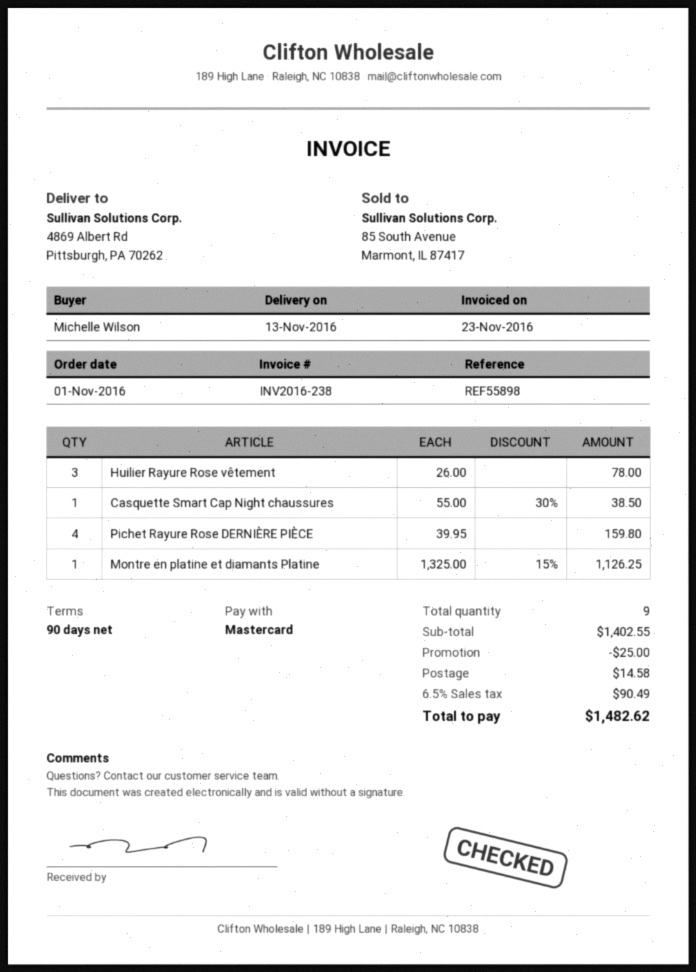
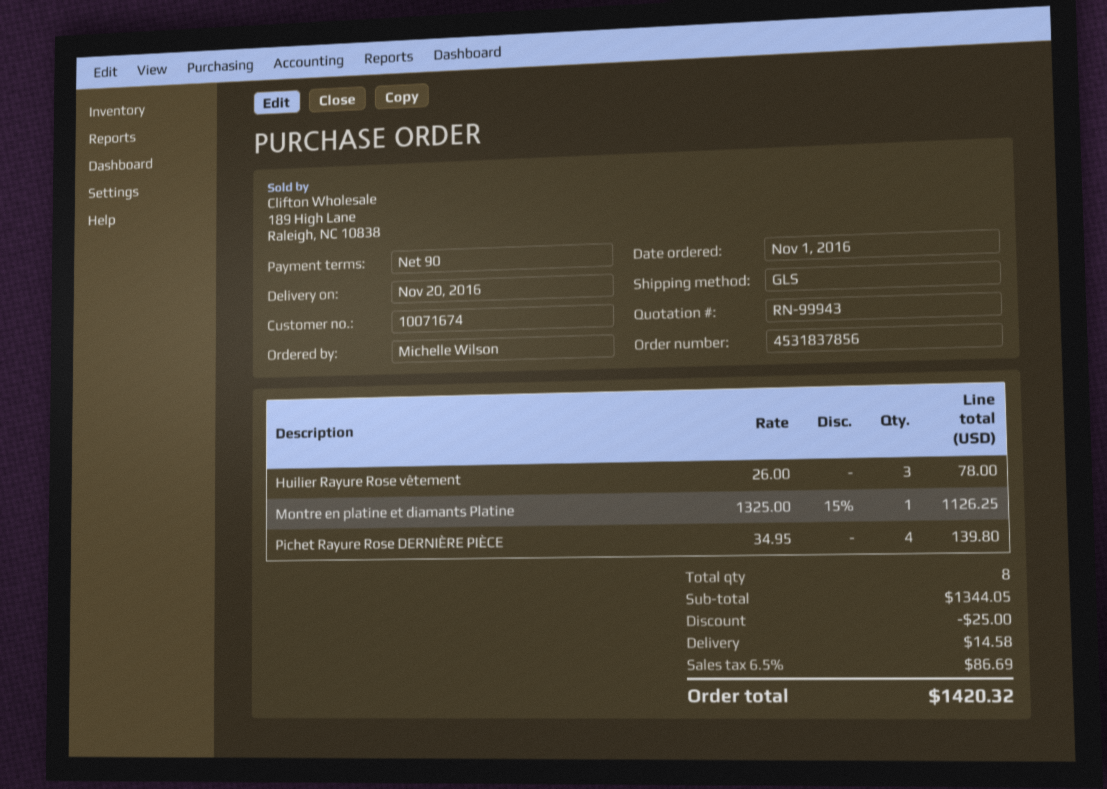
delivery date: 2016-11-13 -> 2016-11-20
Casquette Smart Cap Night chaussures: 1 x 55.00 - 30% = 38.50 -> none
Pichet Rayure Rose DERNIÈRE PIÈCE: 4 x 39.95 = 159.80 -> 4 x 34.95 = 139.80
total quantity: 9 -> 8
subtotal: 1402.55 -> 1344.05
tax: 6.5% = 90.49 -> 6.5% = 86.69
total: 1482.62 -> 1420.32

